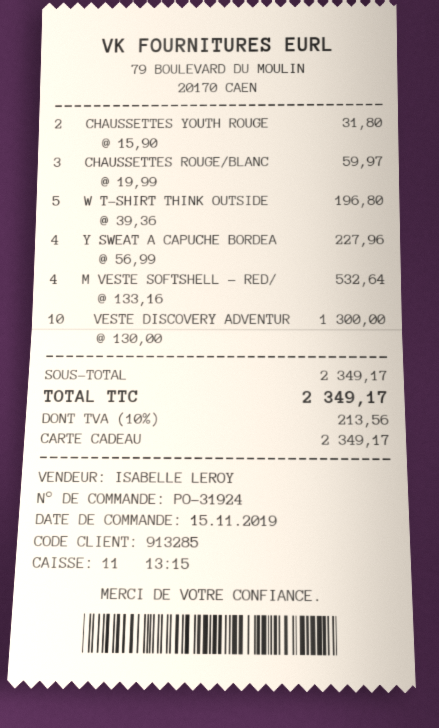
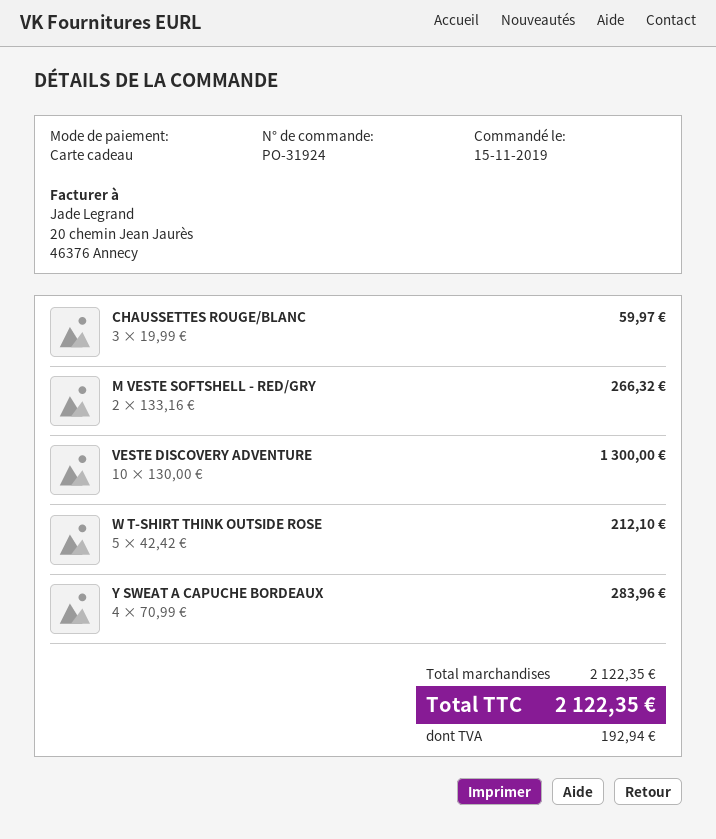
CHAUSSETTES YOUTH ROUGE: 2 x 15.90 = 31.80 -> none
W T-SHIRT THINK OUTSIDE: 5 x 39.36 = 196.80 -> 5 x 42.42 = 212.10
Y SWEAT A CAPUCHE BORDEA: 4 x 56.99 = 227.96 -> 4 x 70.99 = 283.96
M VESTE SOFTSHELL - RED/: 4 x 133.16 = 532.64 -> 2 x 133.16 = 266.32
subtotal: 2349.17 -> 2122.35
tax: 213.56 -> 192.94
total: 2349.17 -> 2122.35

